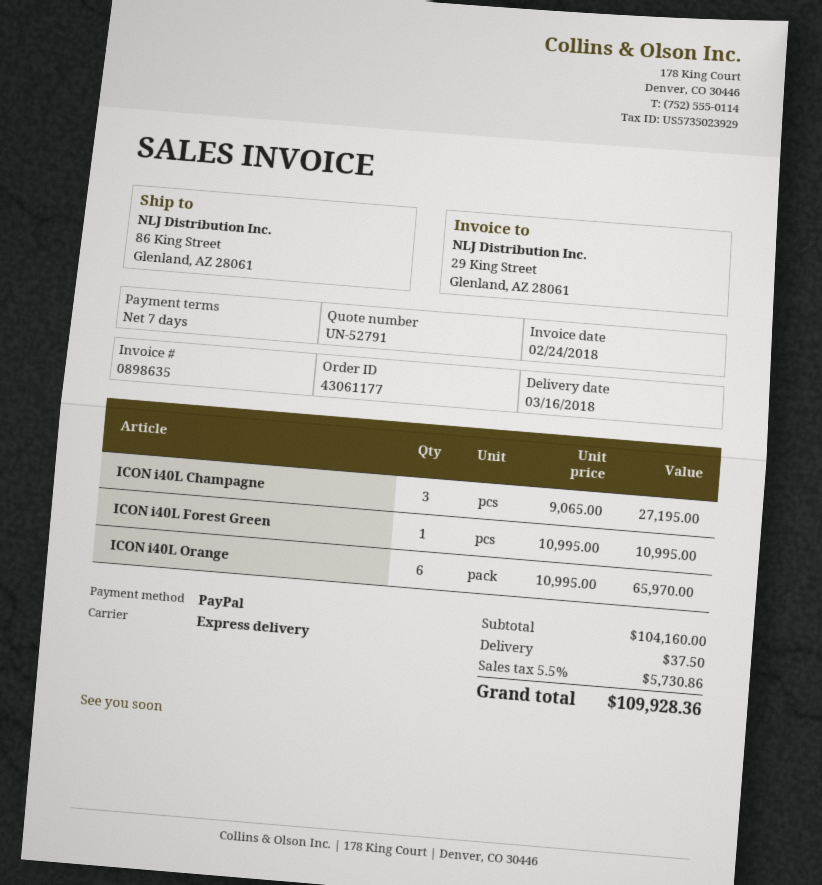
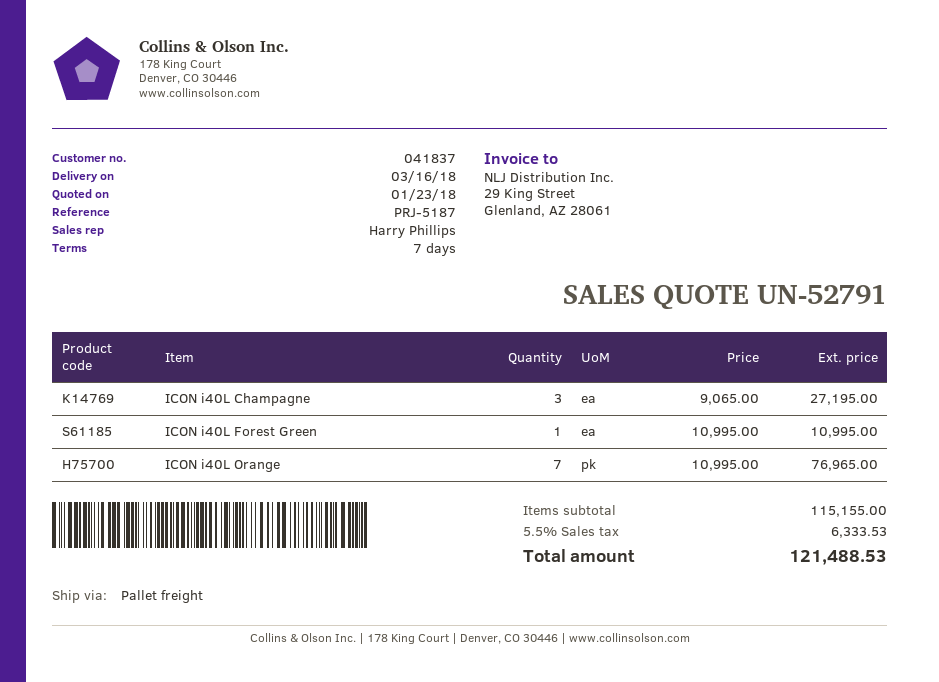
shipping method: express -> pallet freight
ICON i40L Orange: 6 x 10995.00 = 65970.00 -> 7 x 10995.00 = 76965.00
subtotal: 104160.00 -> 115155.00
shipping: 37.50 -> none
tax: 5.5% = 5730.86 -> 5.5% = 6333.53
total: 109928.36 -> 121488.53

